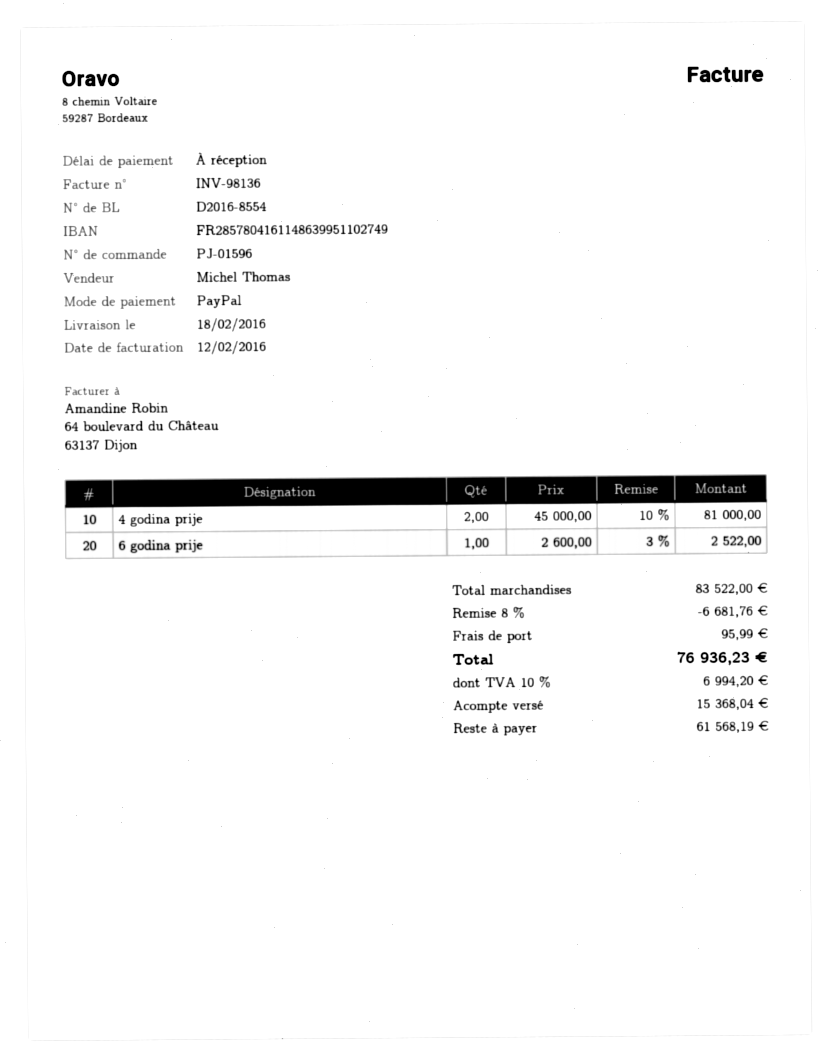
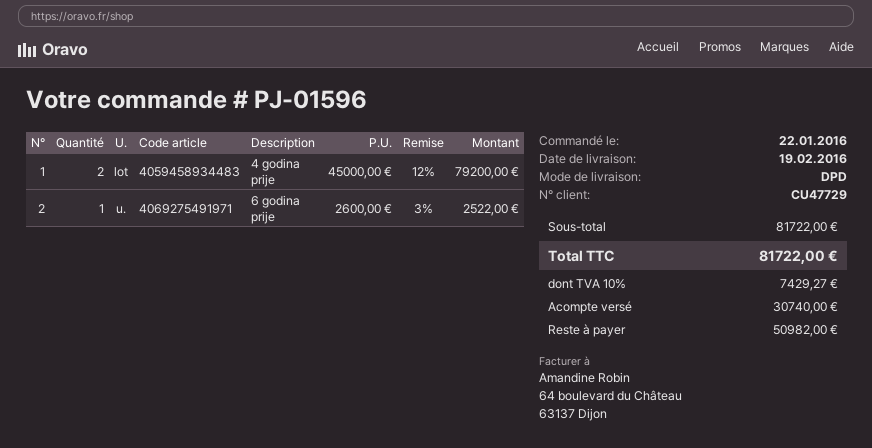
delivery date: 2016-02-18 -> 2016-02-19
4 godina prije: 2 x 45000.00 - 10% = 81000.00 -> 2 x 45000.00 - 12% = 79200.00
subtotal: 83522.00 -> 81722.00
discount: 8% = 6681.76 -> none
shipping: 95.99 -> none
tax: 10% = 6994.20 -> 10% = 7429.27
total: 76936.23 -> 81722.00
deposit: 15368.04 -> 30740.00
balance: 61568.19 -> 50982.00

